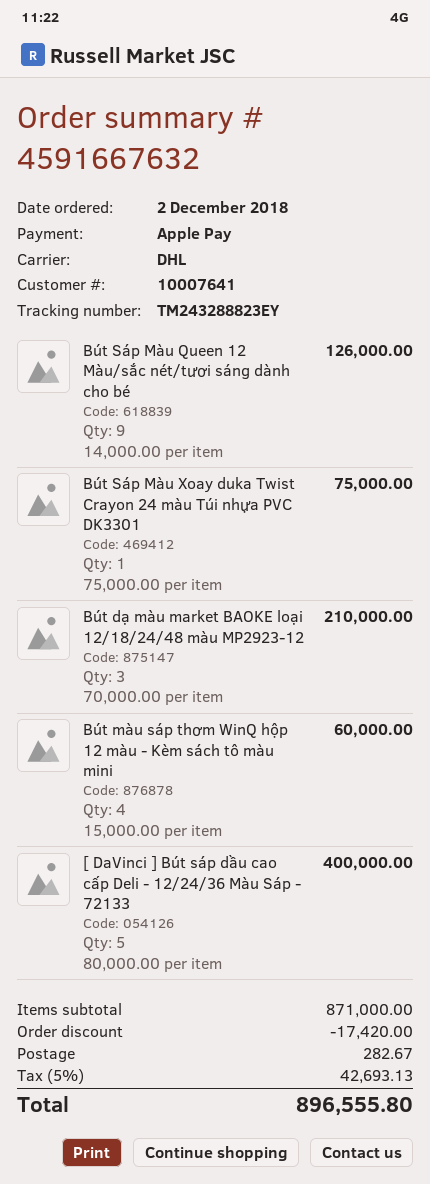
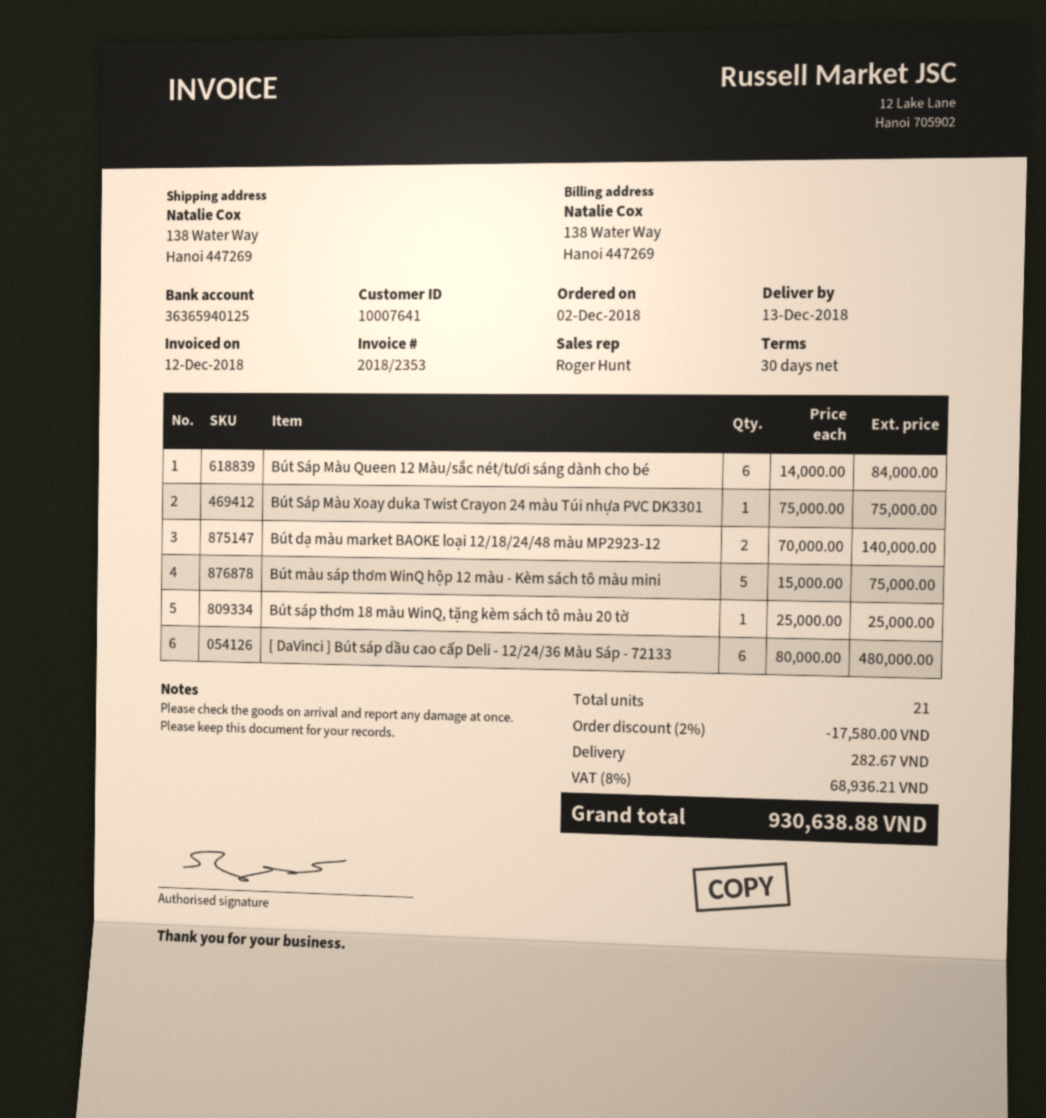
Bút Sáp Màu Queen 12 Màu/sắc nét/tươi sáng dành cho bé: 9 x 14000.00 = 126000.00 -> 6 x 14000.00 = 84000.00
Bút dạ màu market BAOKE loại 12/18/24/48 màu MP2923-12: 3 x 70000.00 = 210000.00 -> 2 x 70000.00 = 140000.00
Bút màu sáp thơm WinQ hộp 12 màu - Kèm sách tô màu mini: 4 x 15000.00 = 60000.00 -> 5 x 15000.00 = 75000.00
[ DaVinci ] Bút sáp dầu cao cấp Deli - 12/24/36 Màu Sáp - 72133: 5 x 80000.00 = 400000.00 -> 6 x 80000.00 = 480000.00
Bút sáp thơm 18 màu WinQ, tặng kèm sách tô màu 20 tờ: none -> 1 x 25000.00 = 25000.00
discount: 17420.00 -> 17580.00
tax: 5% = 42693.13 -> 8% = 68936.21
total: 896555.80 -> 930638.88

